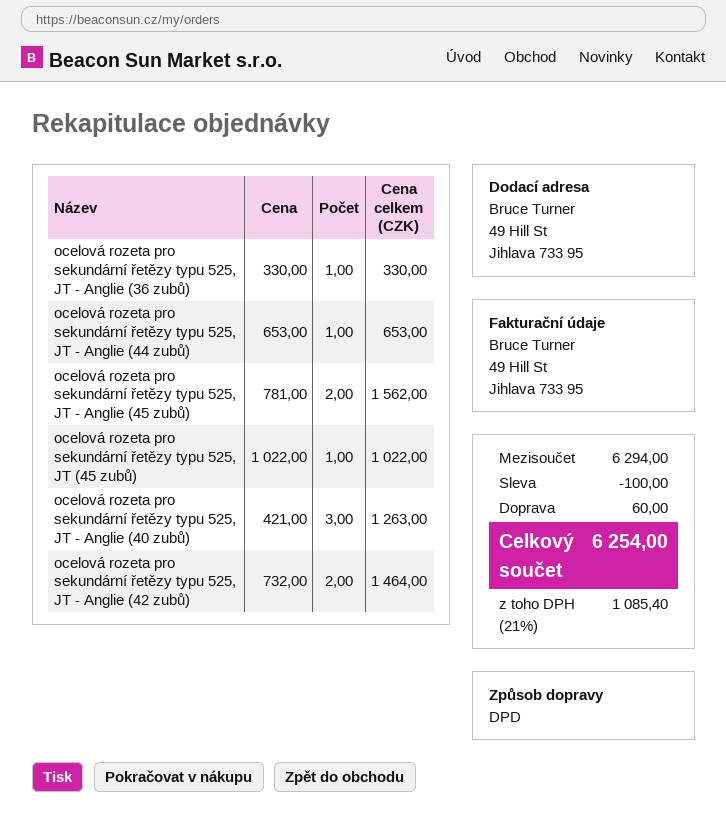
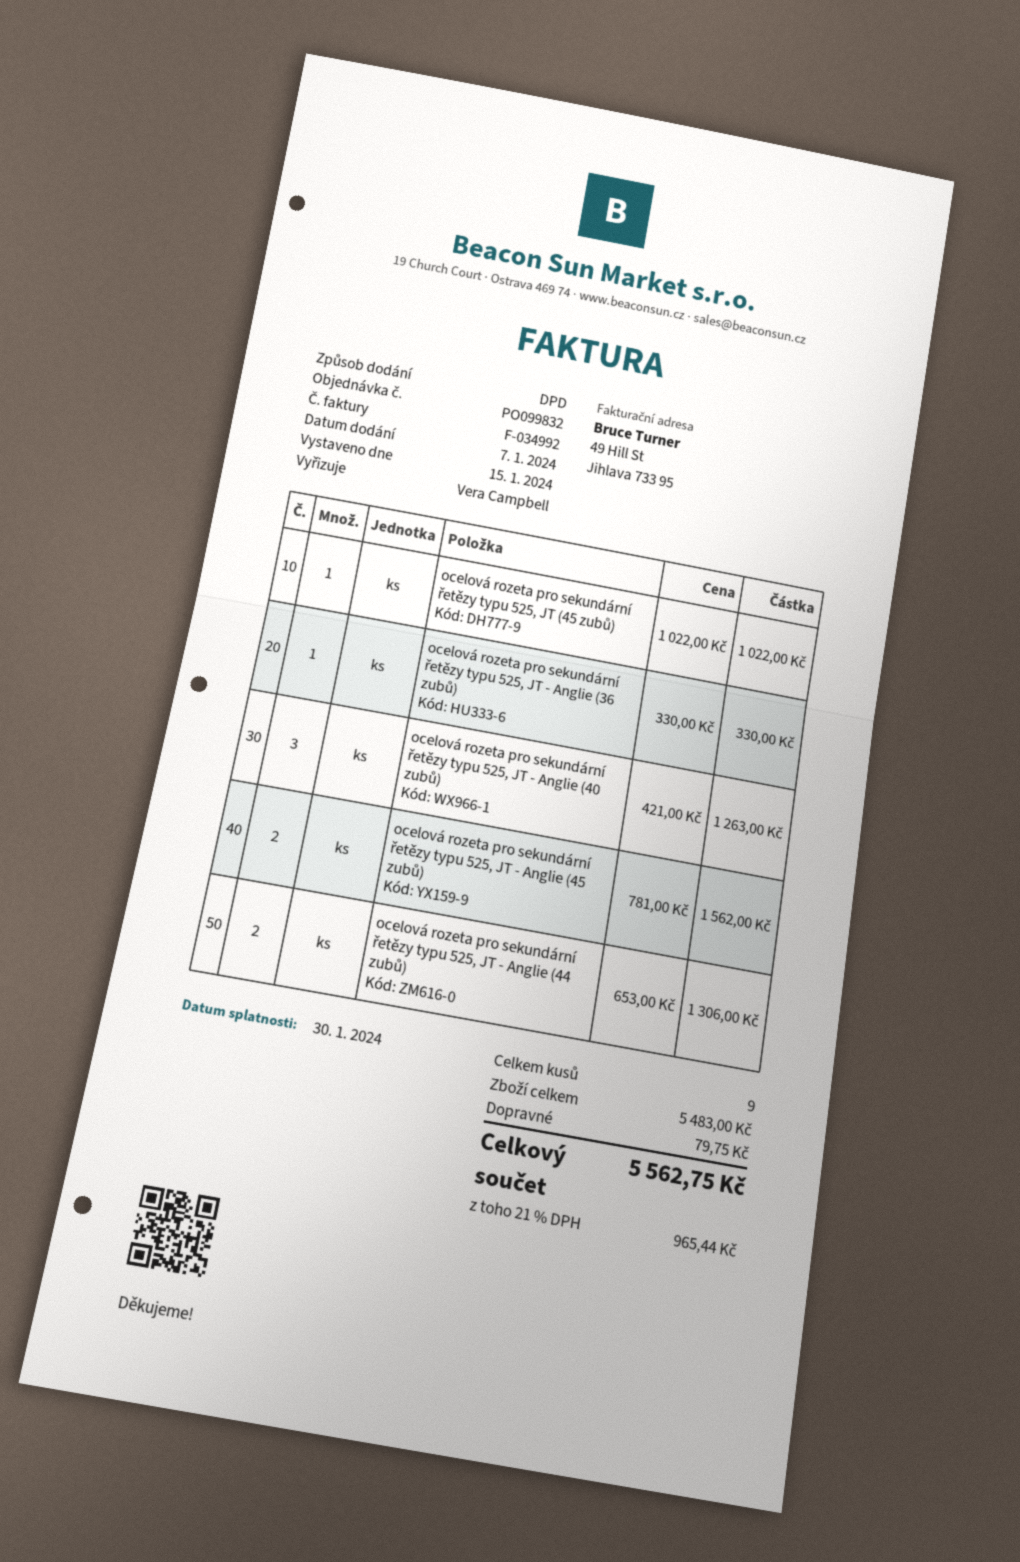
ocelová rozeta pro sekundární řetězy typu 525, JT - Anglie (44 zubů): 1 x 653.00 = 653.00 -> 2 x 653.00 = 1306.00
ocelová rozeta pro sekundární řetězy typu 525, JT - Anglie (42 zubů): 2 x 732.00 = 1464.00 -> none
subtotal: 6294.00 -> 5483.00
discount: 100.00 -> none
shipping: 60.00 -> 79.75
tax: 21% = 1085.40 -> 21% = 965.44
total: 6254.00 -> 5562.75

